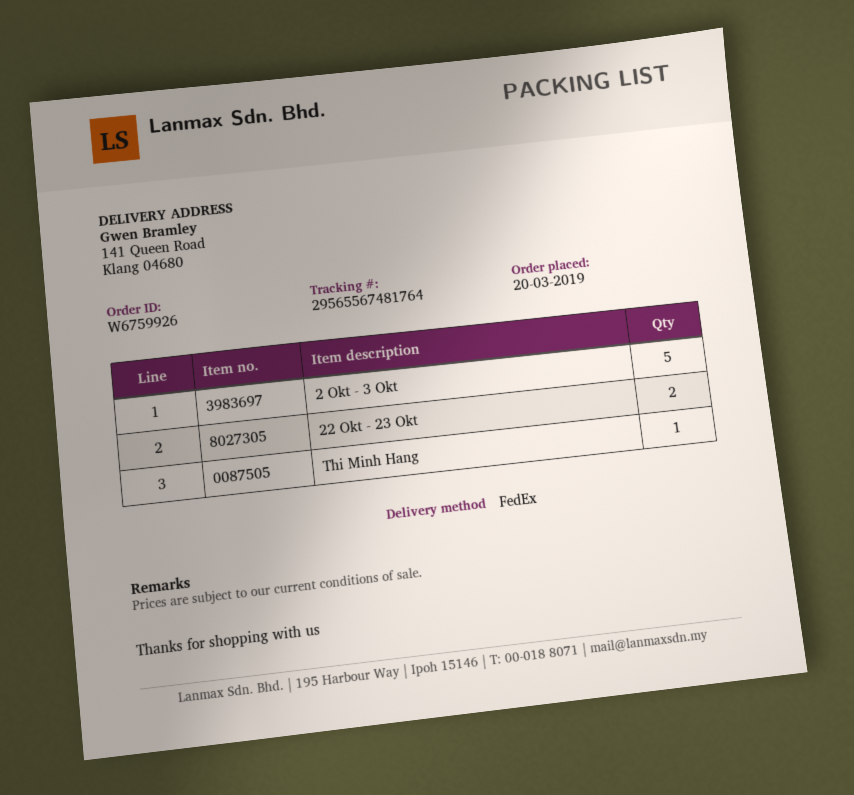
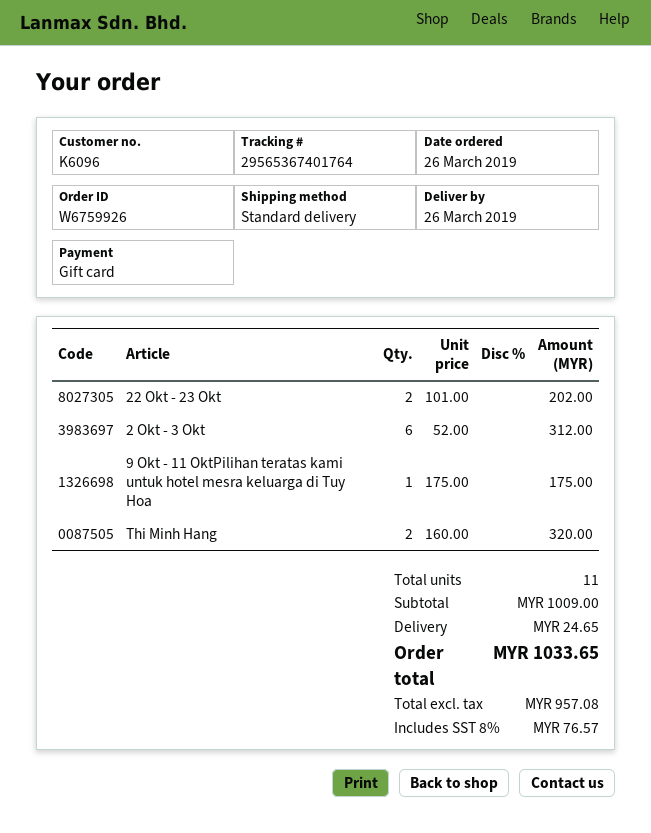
order date: 2019-03-20 -> 2019-03-26
shipping method: FedEx -> standard
tracking number: 29565567481764 -> 29565367401764
2 Okt - 3 Okt: 5 -> 6
Thi Minh Hang: 1 -> 2
9 Okt - 11 OktPilihan teratas kami untuk hotel mesra keluarga di Tuy Hoa: none -> 1

